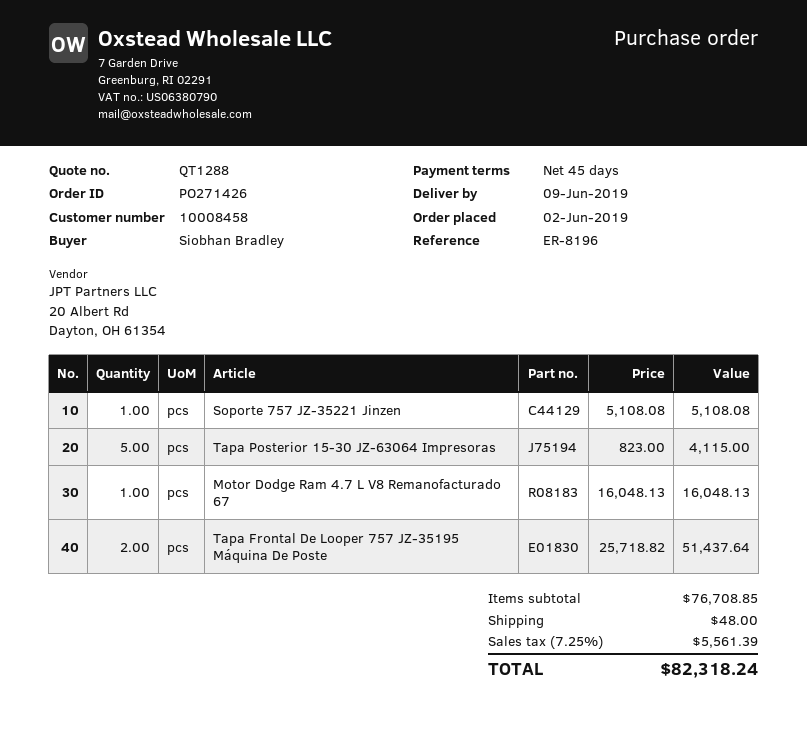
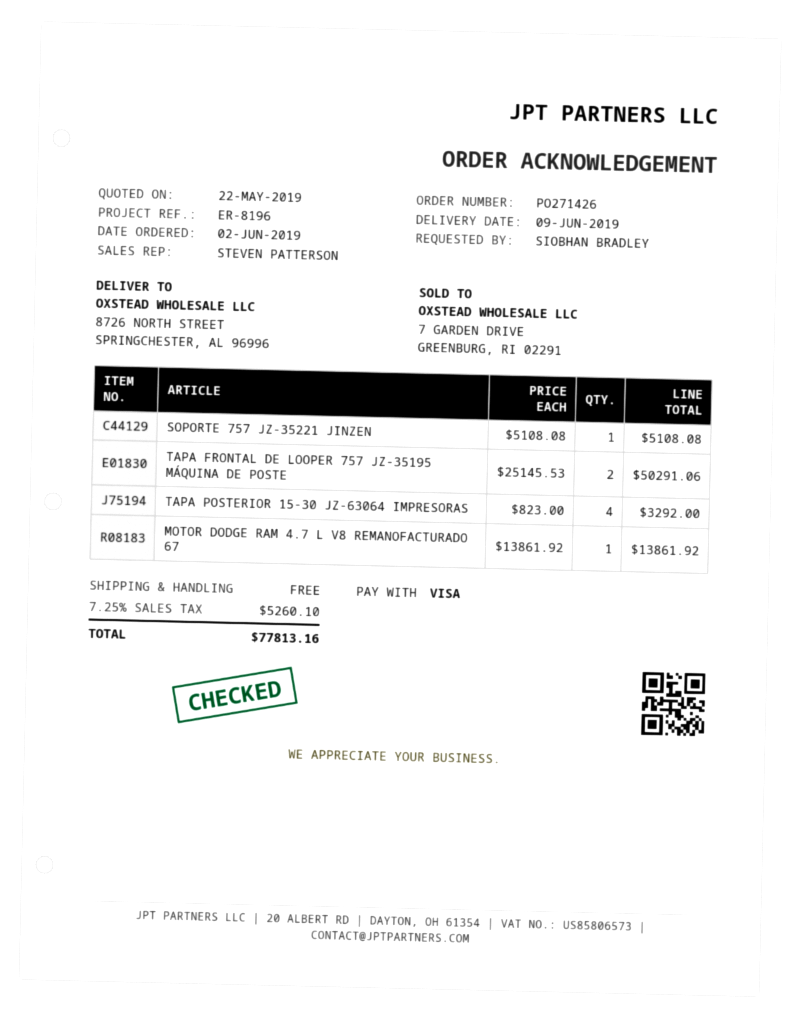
Tapa Posterior 15-30 JZ-63064 Impresoras: 5 x 823.00 = 4115.00 -> 4 x 823.00 = 3292.00
Motor Dodge Ram 4.7 L V8 Remanofacturado 67: 1 x 16048.13 = 16048.13 -> 1 x 13861.92 = 13861.92
Tapa Frontal De Looper 757 JZ-35195 Máquina De Poste: 2 x 25718.82 = 51437.64 -> 2 x 25145.53 = 50291.06
shipping: 48.00 -> 0.00
tax: 7.25% = 5561.39 -> 7.25% = 5260.10
total: 82318.24 -> 77813.16

